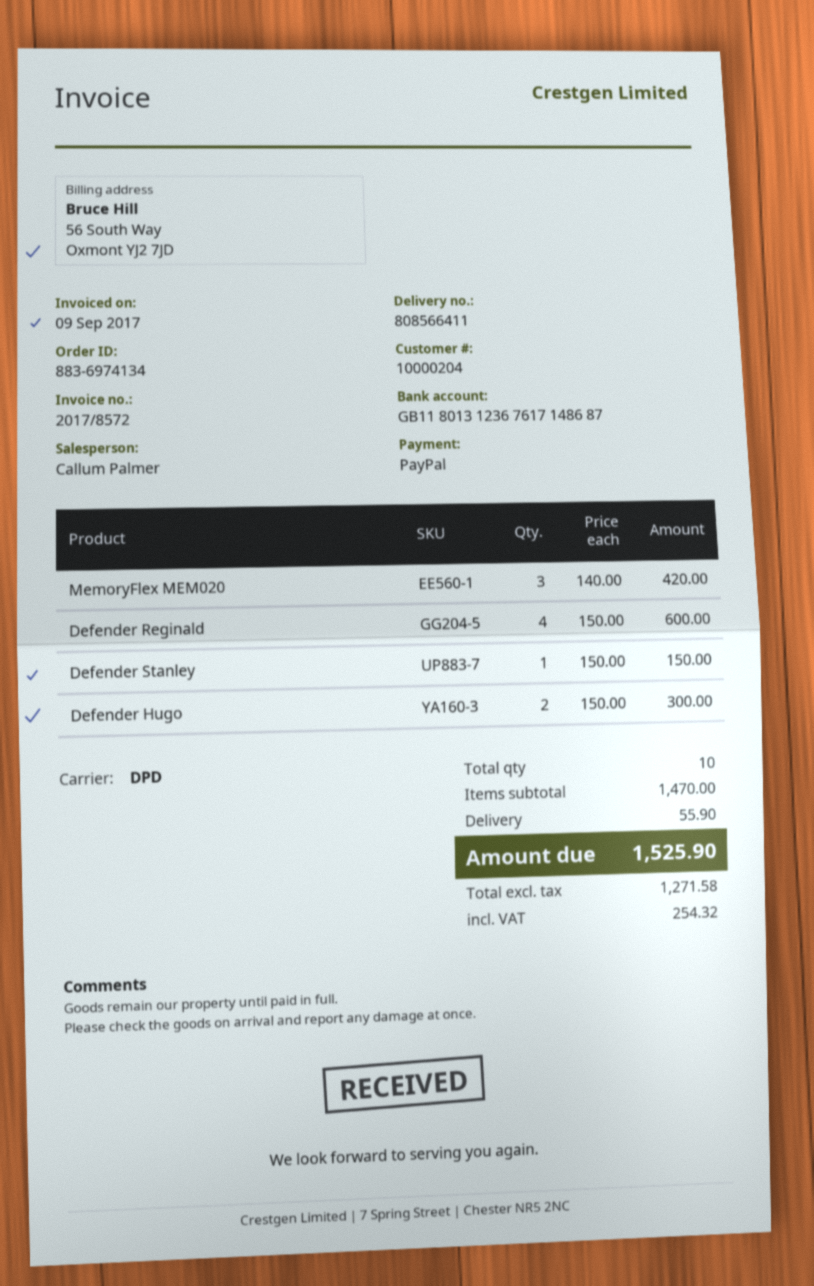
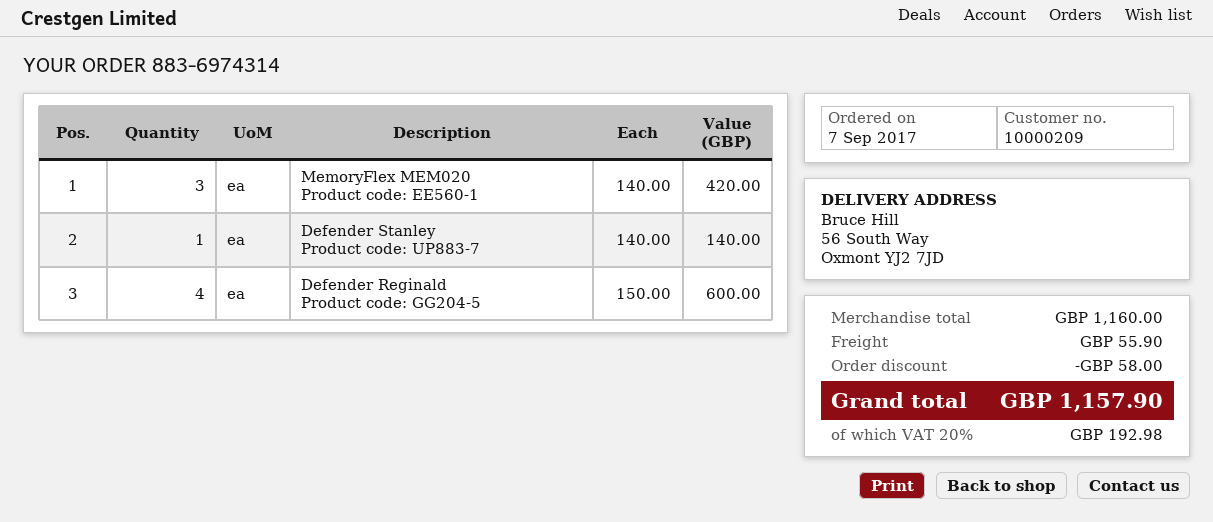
order number: 883-6974134 -> 883-6974314
customer number: 10000204 -> 10000209
Defender Stanley: 1 x 150.00 = 150.00 -> 1 x 140.00 = 140.00
Defender Hugo: 2 x 150.00 = 300.00 -> none
subtotal: 1470.00 -> 1160.00
discount: none -> 58.00
tax: 254.32 -> 192.98
total: 1525.90 -> 1157.90

